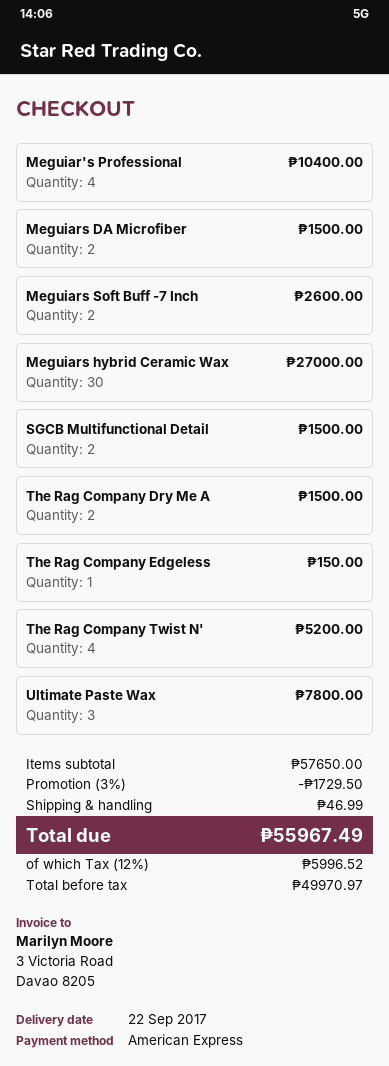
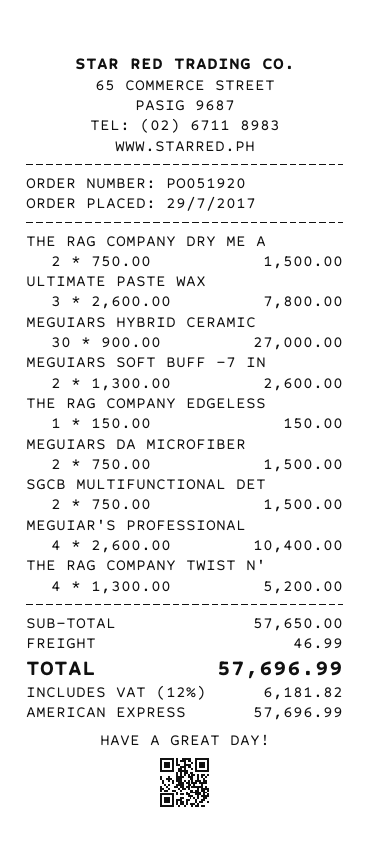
discount: 3% = 1729.50 -> none
tax: 12% = 5996.52 -> 12% = 6181.82
total: 55967.49 -> 57696.99

